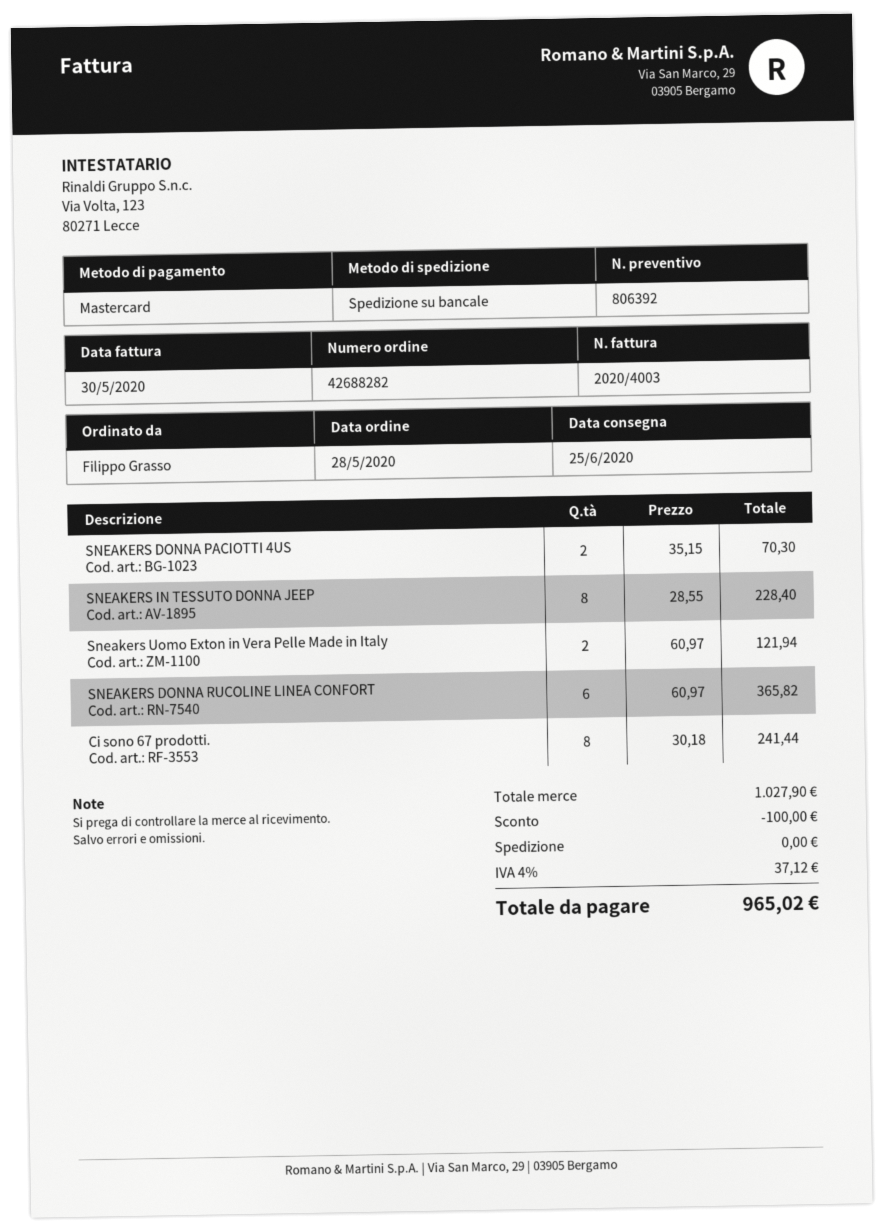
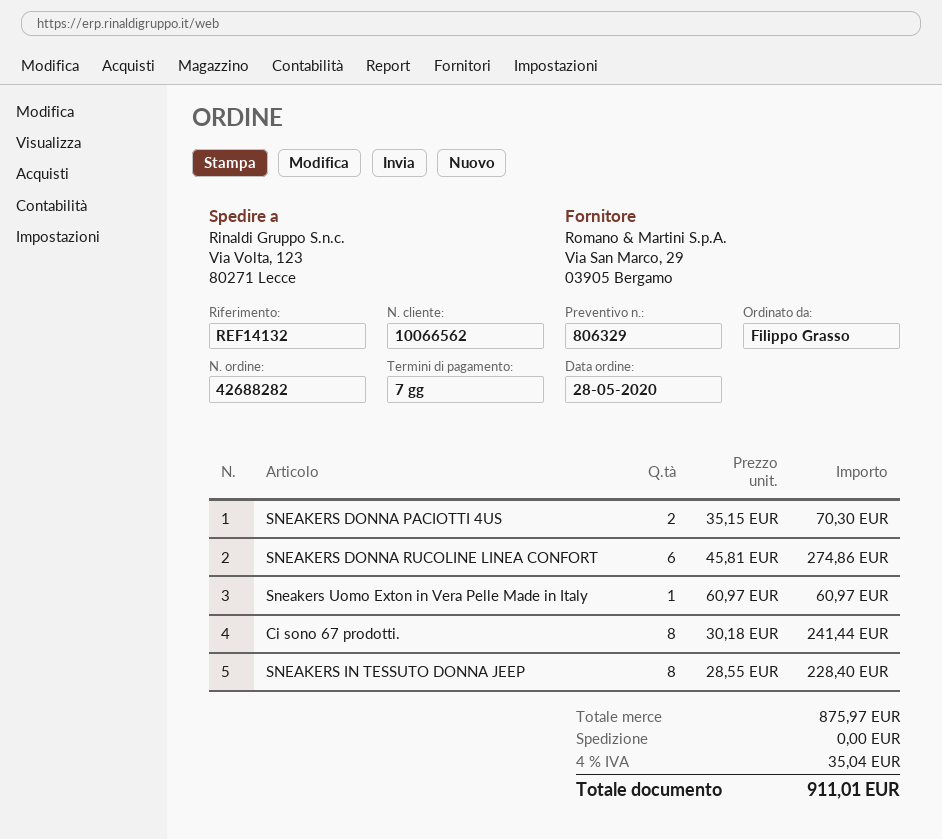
quote number: 806392 -> 806329
Sneakers Uomo Exton in Vera Pelle Made in Italy: 2 x 60.97 = 121.94 -> 1 x 60.97 = 60.97
SNEAKERS DONNA RUCOLINE LINEA CONFORT: 6 x 60.97 = 365.82 -> 6 x 45.81 = 274.86
subtotal: 1027.90 -> 875.97
discount: 100.00 -> none
tax: 4% = 37.12 -> 4% = 35.04
total: 965.02 -> 911.01

